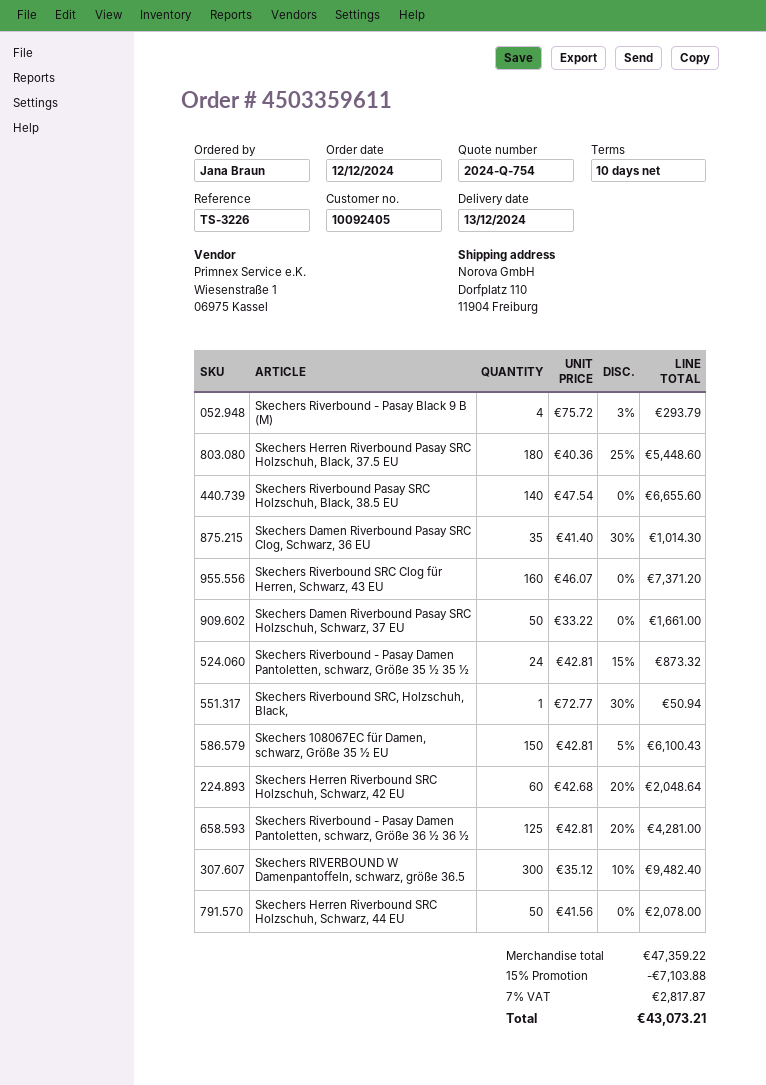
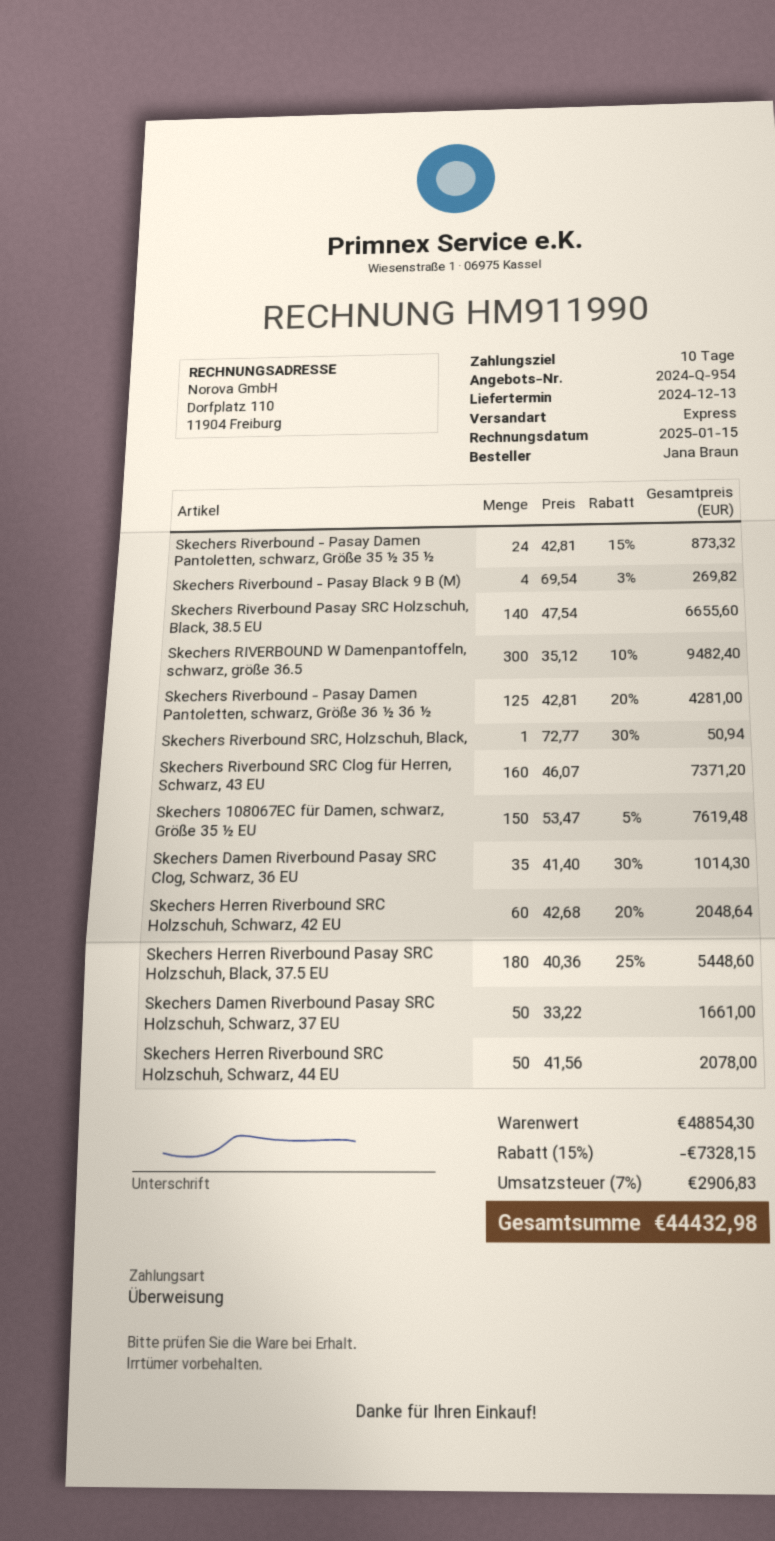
quote number: 2024-Q-754 -> 2024-Q-954
Skechers Riverbound - Pasay Black 9 B (M): 4 x 75.72 - 3% = 293.79 -> 4 x 69.54 - 3% = 269.82
Skechers 108067EC für Damen, schwarz, Größe 35 ½ EU: 150 x 42.81 - 5% = 6100.43 -> 150 x 53.47 - 5% = 7619.48
subtotal: 47359.22 -> 48854.30
discount: 15% = 7103.88 -> 15% = 7328.15
tax: 7% = 2817.87 -> 7% = 2906.83
total: 43073.21 -> 44432.98

